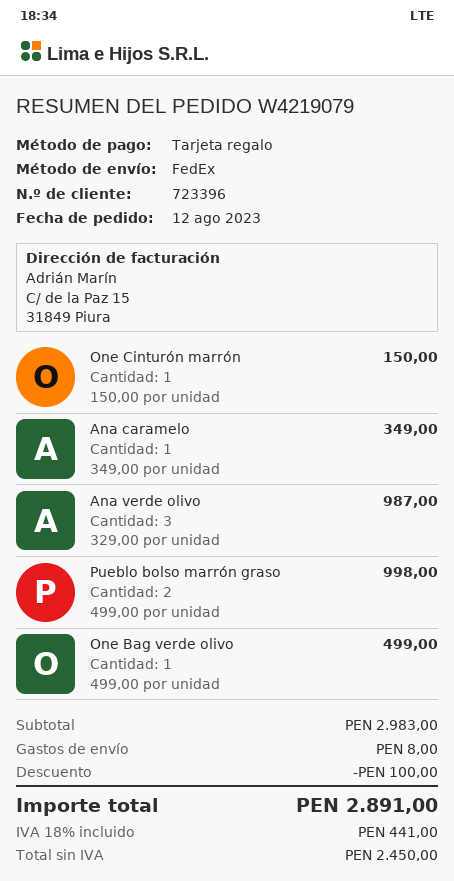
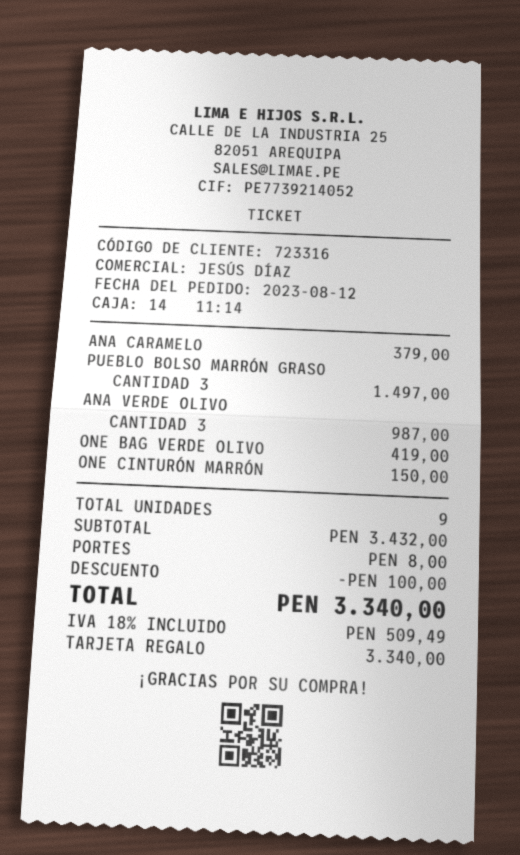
customer number: 723396 -> 723316
Ana caramelo: 1 for 349.00 -> 1 for 379.00
Pueblo bolso marrón graso: 2 for 998.00 -> 3 for 1497.00
One Bag verde olivo: 1 for 499.00 -> 1 for 419.00
subtotal: 2983.00 -> 3432.00
tax: 18% = 441.00 -> 18% = 509.49
total: 2891.00 -> 3340.00

